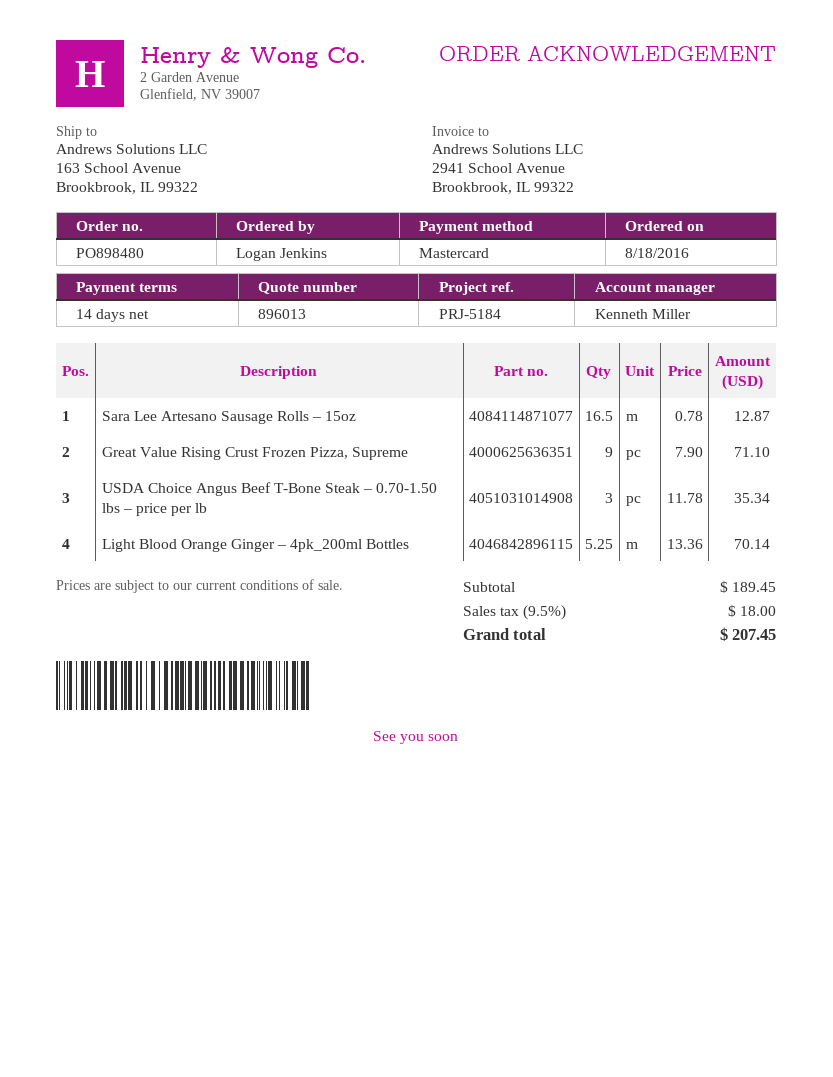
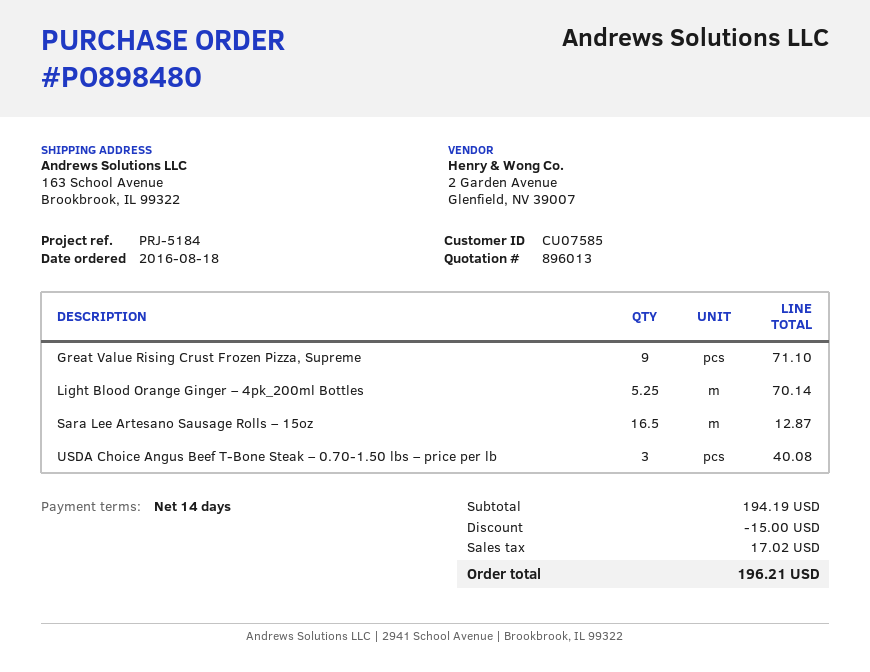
USDA Choice Angus Beef T-Bone Steak – 0.70-1.50 lbs – price per lb: 3 for 35.34 -> 3 for 40.08
subtotal: 189.45 -> 194.19
discount: none -> 15.00
tax: 18.00 -> 17.02
total: 207.45 -> 196.21

